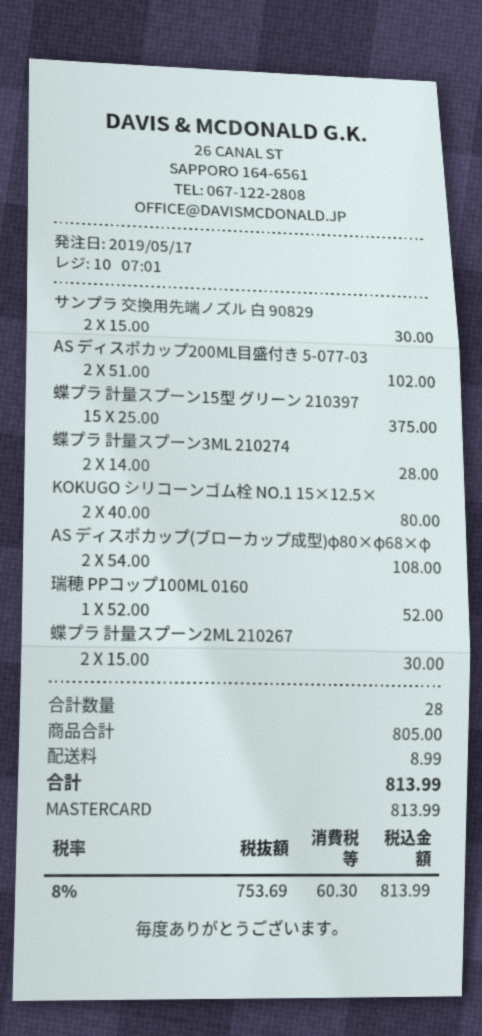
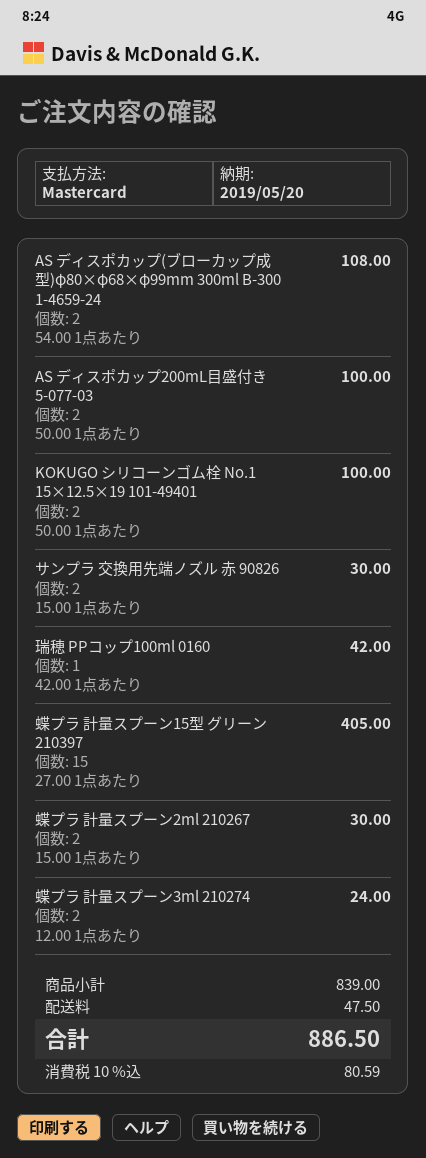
サンプラ 交換用先端ノズル 白 90829: 2 x 15.00 = 30.00 -> none
AS ディスポカップ200ML目盛付き 5-077-03: 2 x 51.00 = 102.00 -> 2 x 50.00 = 100.00
蝶プラ 計量スプーン15型 グリーン 210397: 15 x 25.00 = 375.00 -> 15 x 27.00 = 405.00
蝶プラ 計量スプーン3ML 210274: 2 x 14.00 = 28.00 -> 2 x 12.00 = 24.00
KOKUGO シリコーンゴム栓 NO.1 15×12.5×: 2 x 40.00 = 80.00 -> 2 x 50.00 = 100.00
瑞穂 PPコップ100ML 0160: 1 x 52.00 = 52.00 -> 1 x 42.00 = 42.00
サンプラ 交換用先端ノズル 赤 90826: none -> 2 x 15.00 = 30.00
subtotal: 805.00 -> 839.00
shipping: 8.99 -> 47.50
tax: 8% = 60.30 -> 10% = 80.59
total: 813.99 -> 886.50

